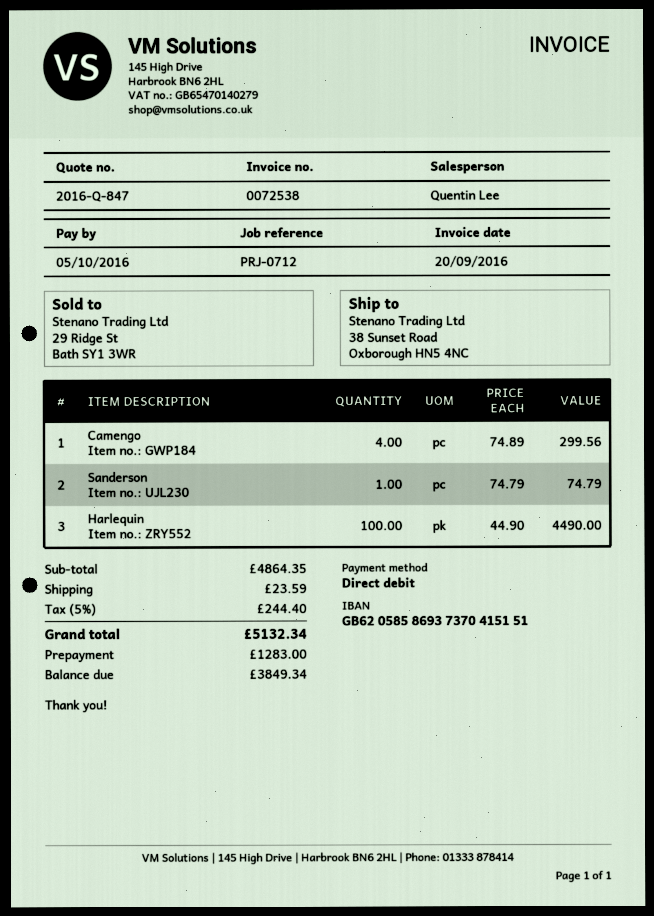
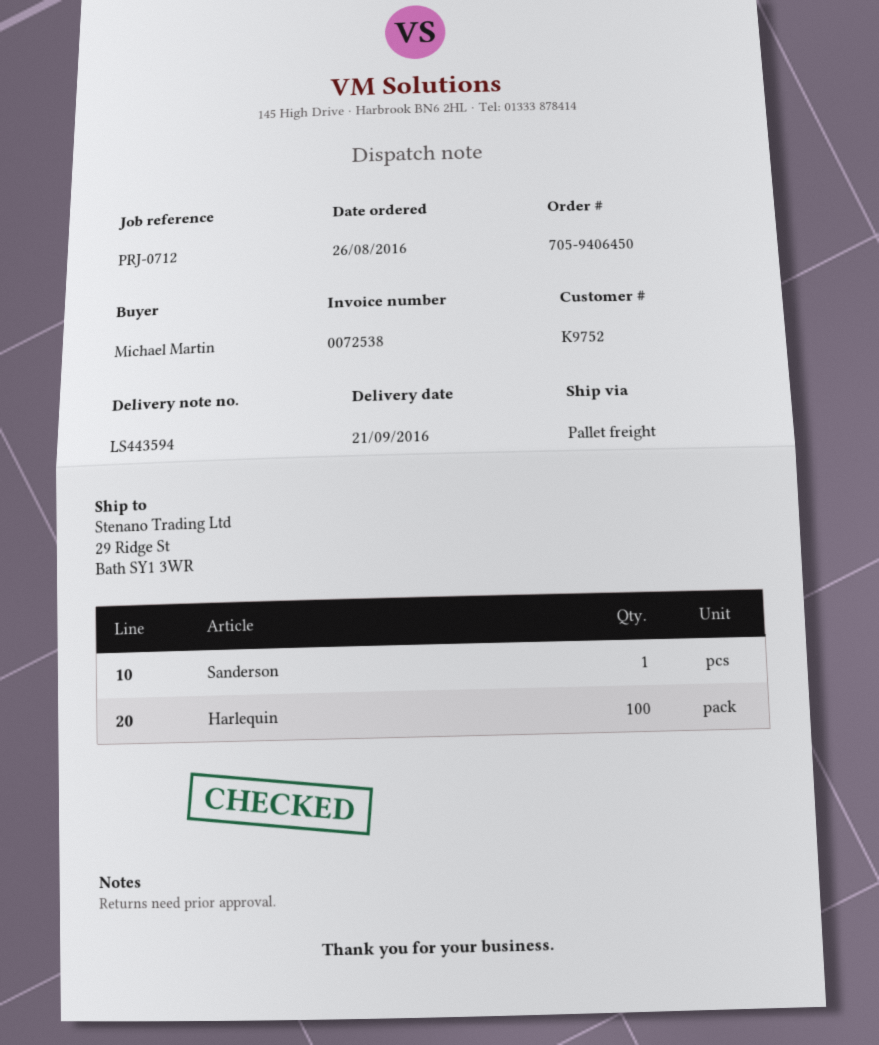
ship to: 38 Sunset Road, Oxborough HN5 4NC -> 29 Ridge St, Bath SY1 3WR
Camengo: 4 -> none

